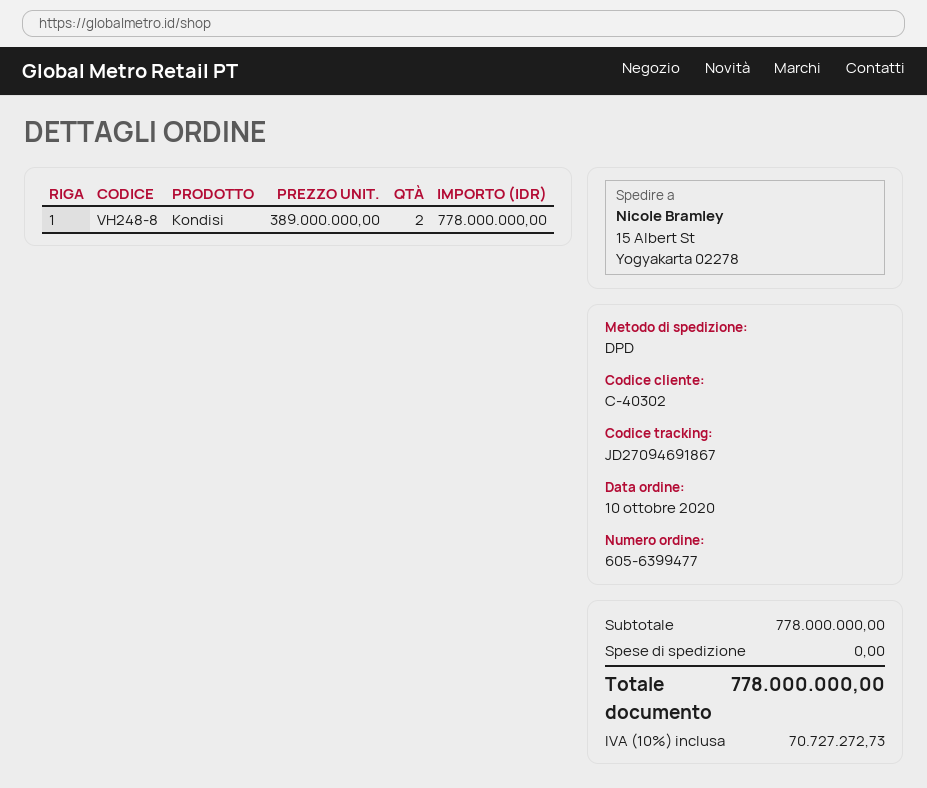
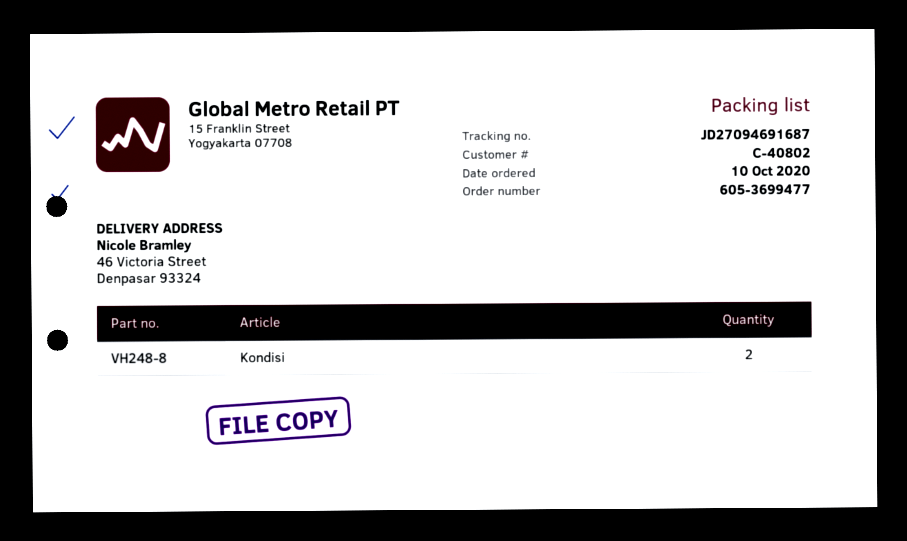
order number: 605-6399477 -> 605-3699477
customer number: C-40302 -> C-40802
tracking number: JD27094691867 -> JD27094691687
ship to: 15 Albert St, Yogyakarta 02278 -> 46 Victoria Street, Denpasar 93324

